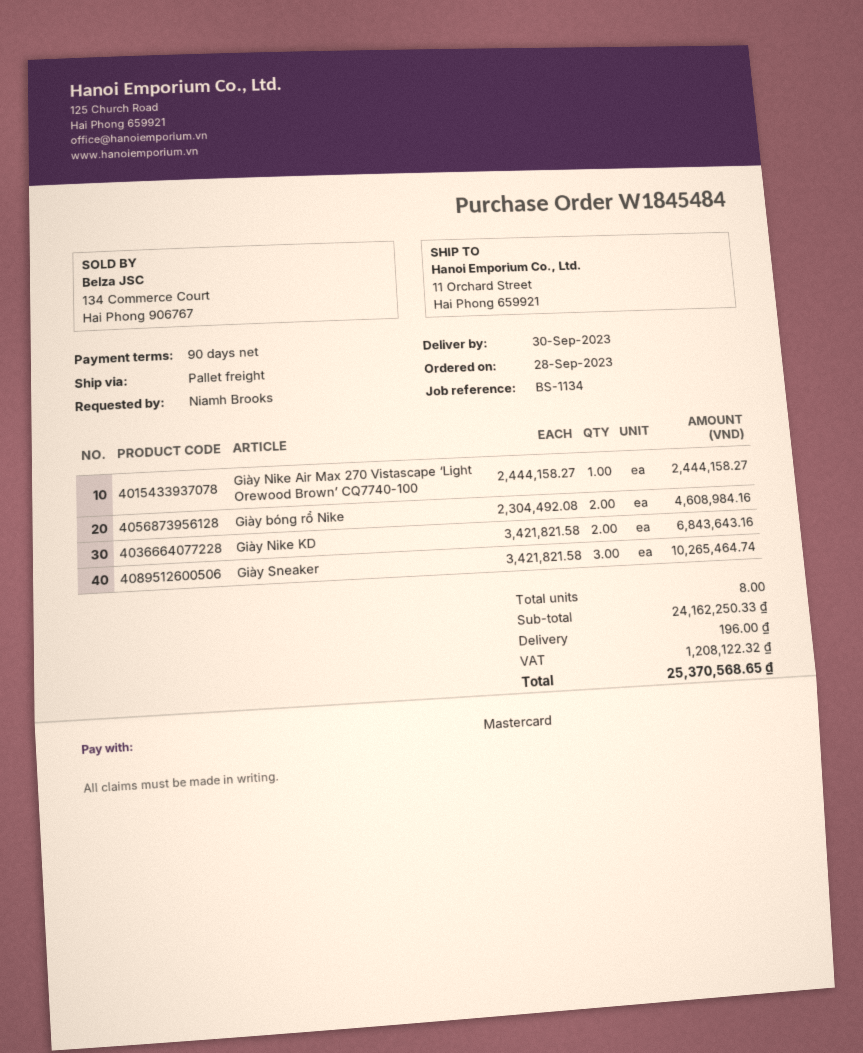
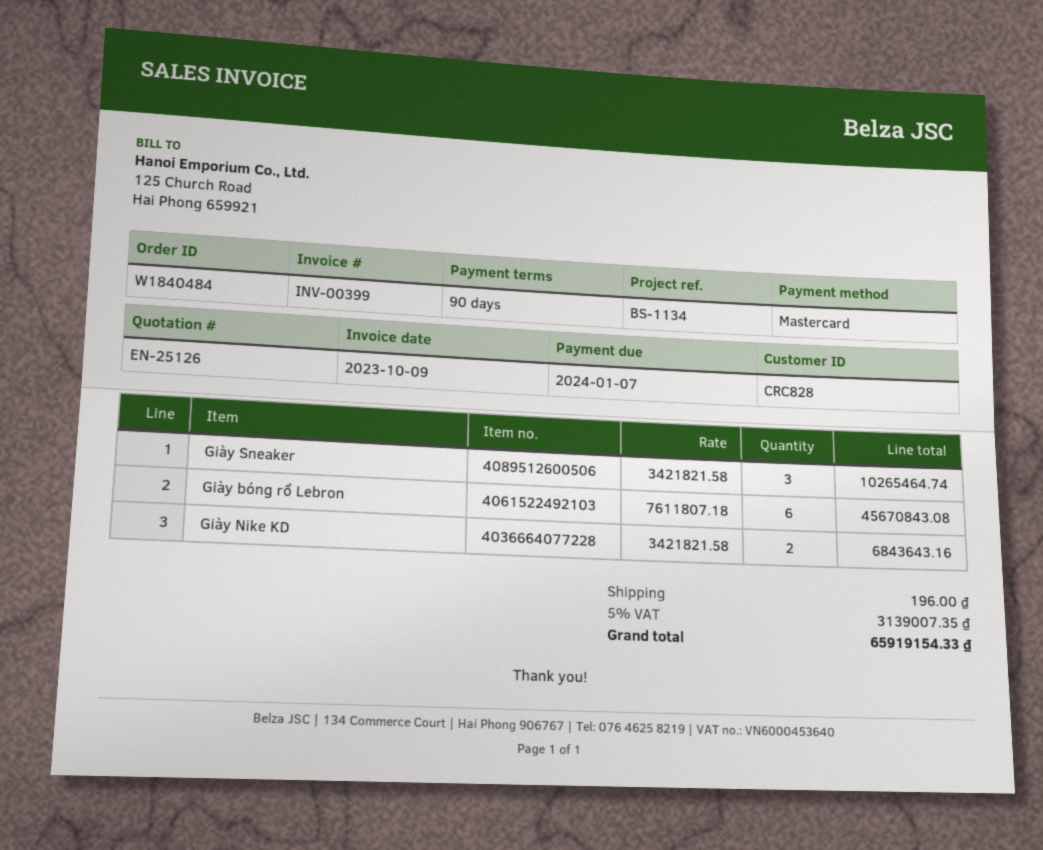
order number: W1845484 -> W1840484
Giày Nike Air Max 270 Vistascape ‘Light Orewood Brown’ CQ7740-100: 1 x 2444158.27 = 2444158.27 -> none
Giày bóng rổ Nike: 2 x 2304492.08 = 4608984.16 -> none
Giày bóng rổ Lebron: none -> 6 x 7611807.18 = 45670843.08
tax: 1208122.32 -> 3139007.35
total: 25370568.65 -> 65919154.33

